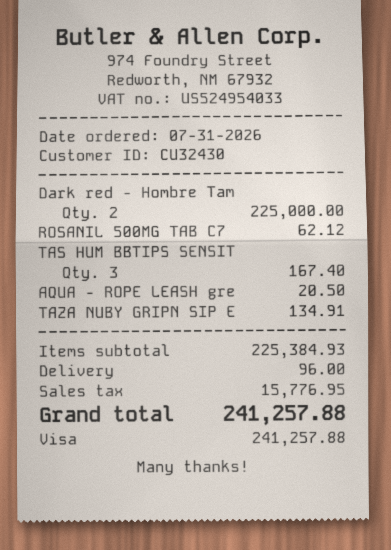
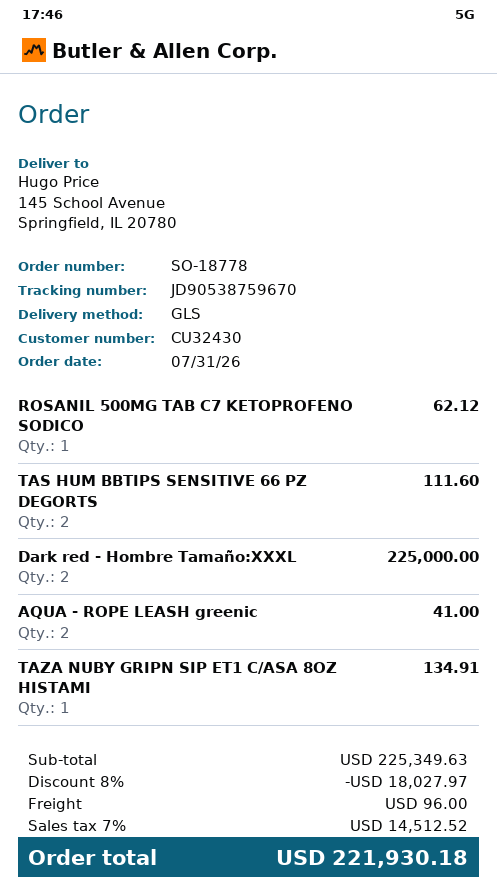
TAS HUM BBTIPS SENSIT: 3 for 167.40 -> 2 for 111.60
AQUA - ROPE LEASH gre: 1 for 20.50 -> 2 for 41.00
subtotal: 225384.93 -> 225349.63
discount: none -> 8% = 18027.97
tax: 15776.95 -> 14512.52
total: 241257.88 -> 221930.18

